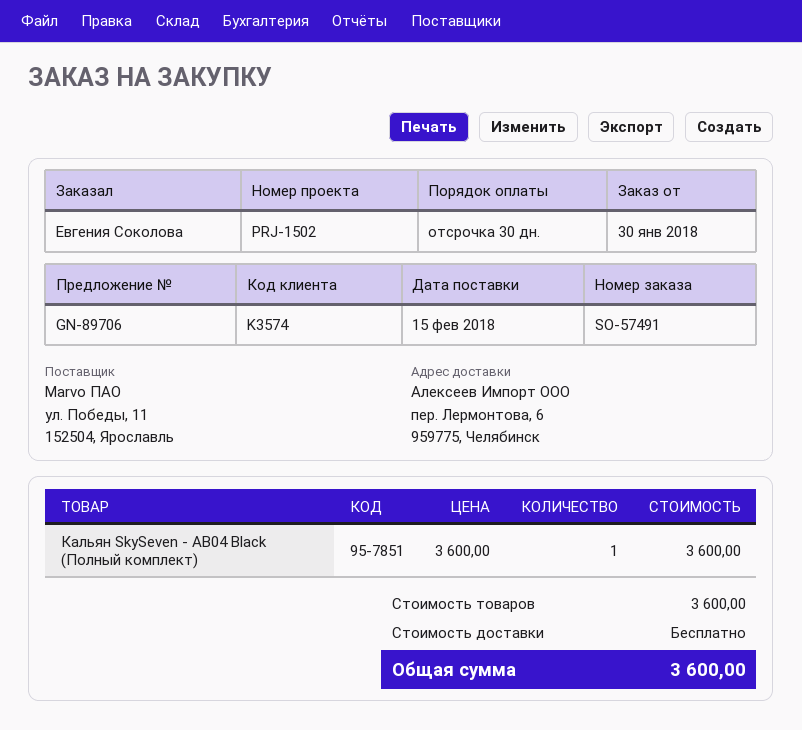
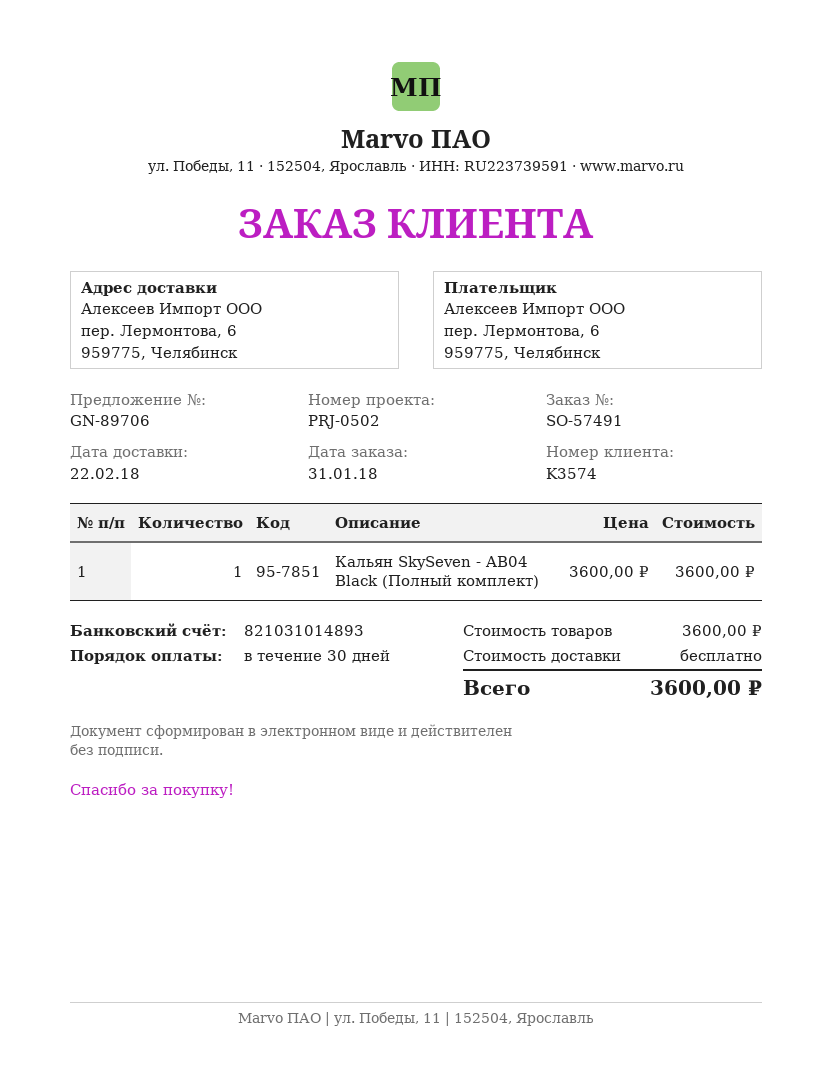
order date: 2018-01-30 -> 2018-01-31
delivery date: 2018-02-15 -> 2018-02-22
reference: PRJ-1502 -> PRJ-0502

